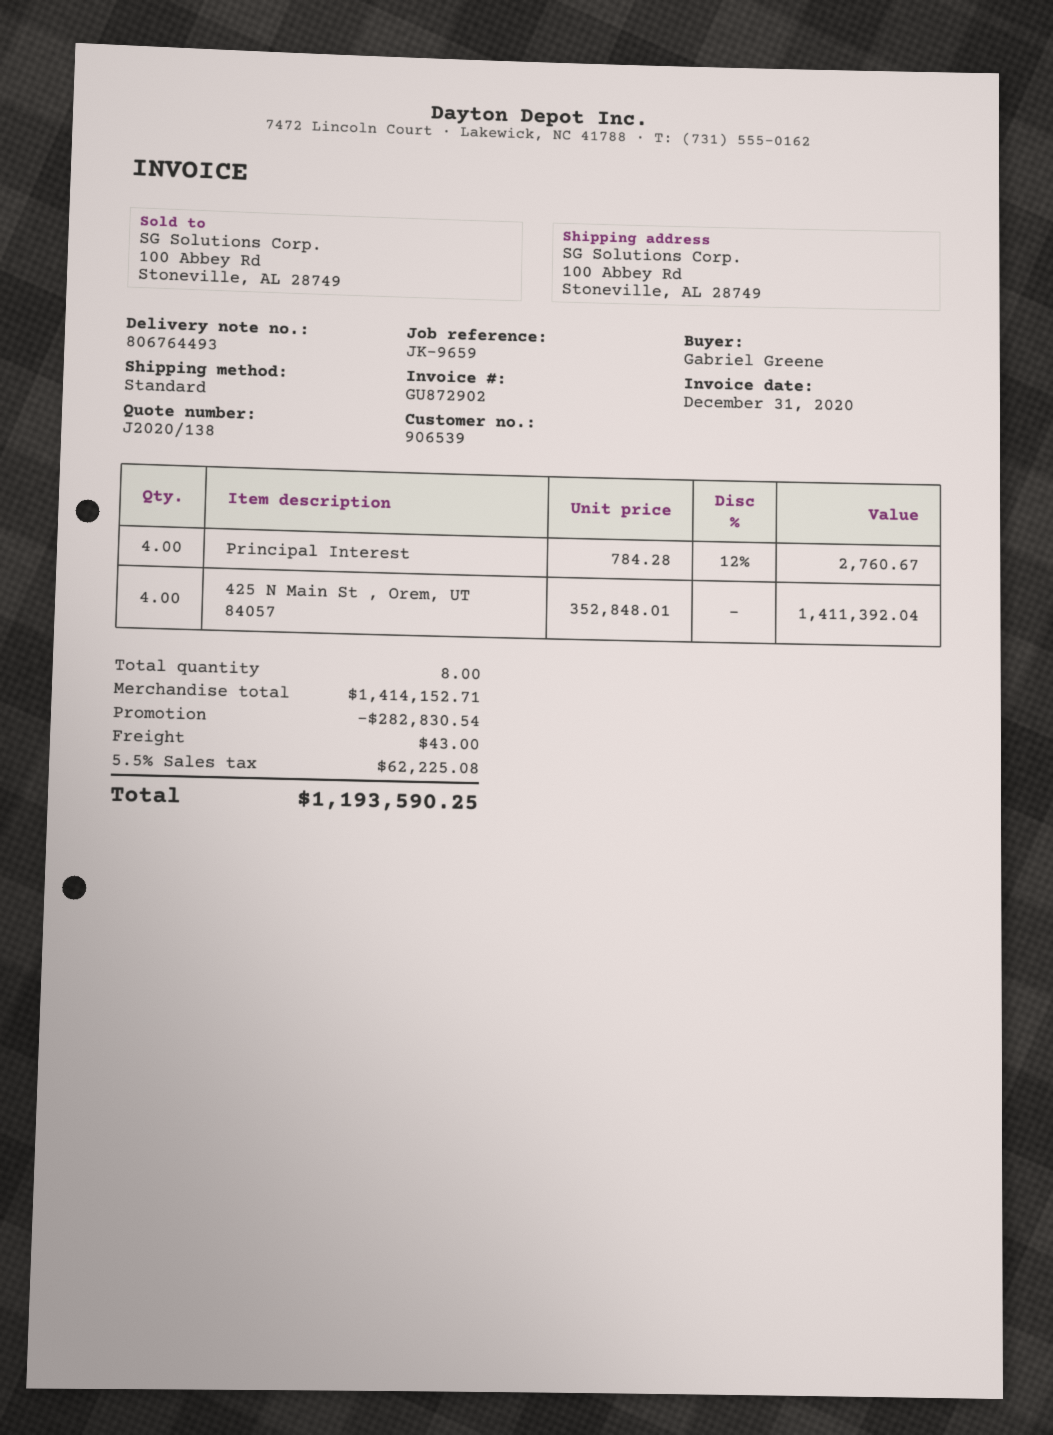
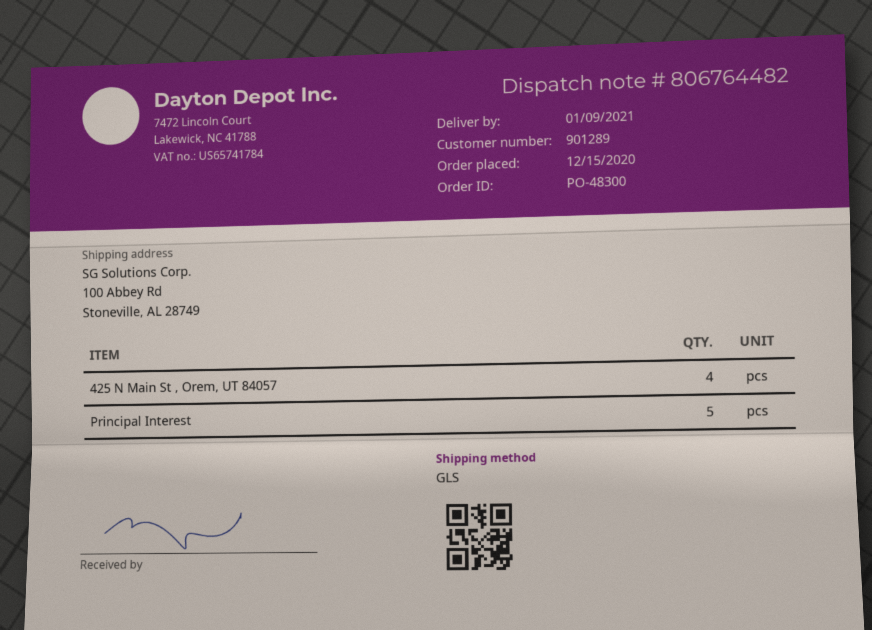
delivery note number: 806764493 -> 806764482
customer number: 906539 -> 901289
shipping method: standard -> GLS
Principal Interest: 4 -> 5

